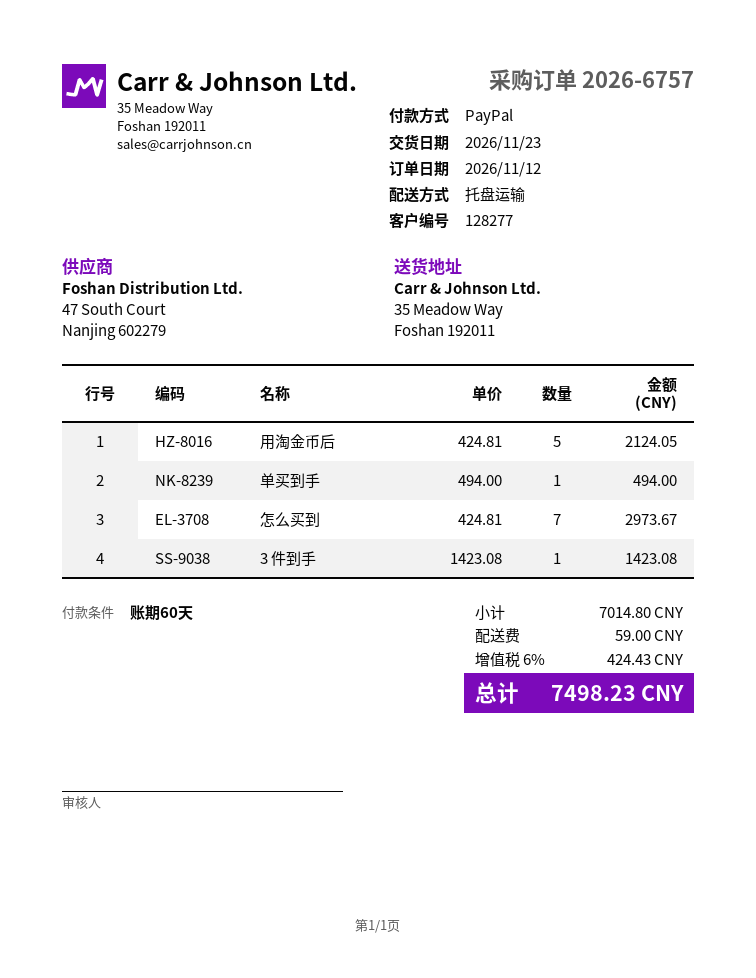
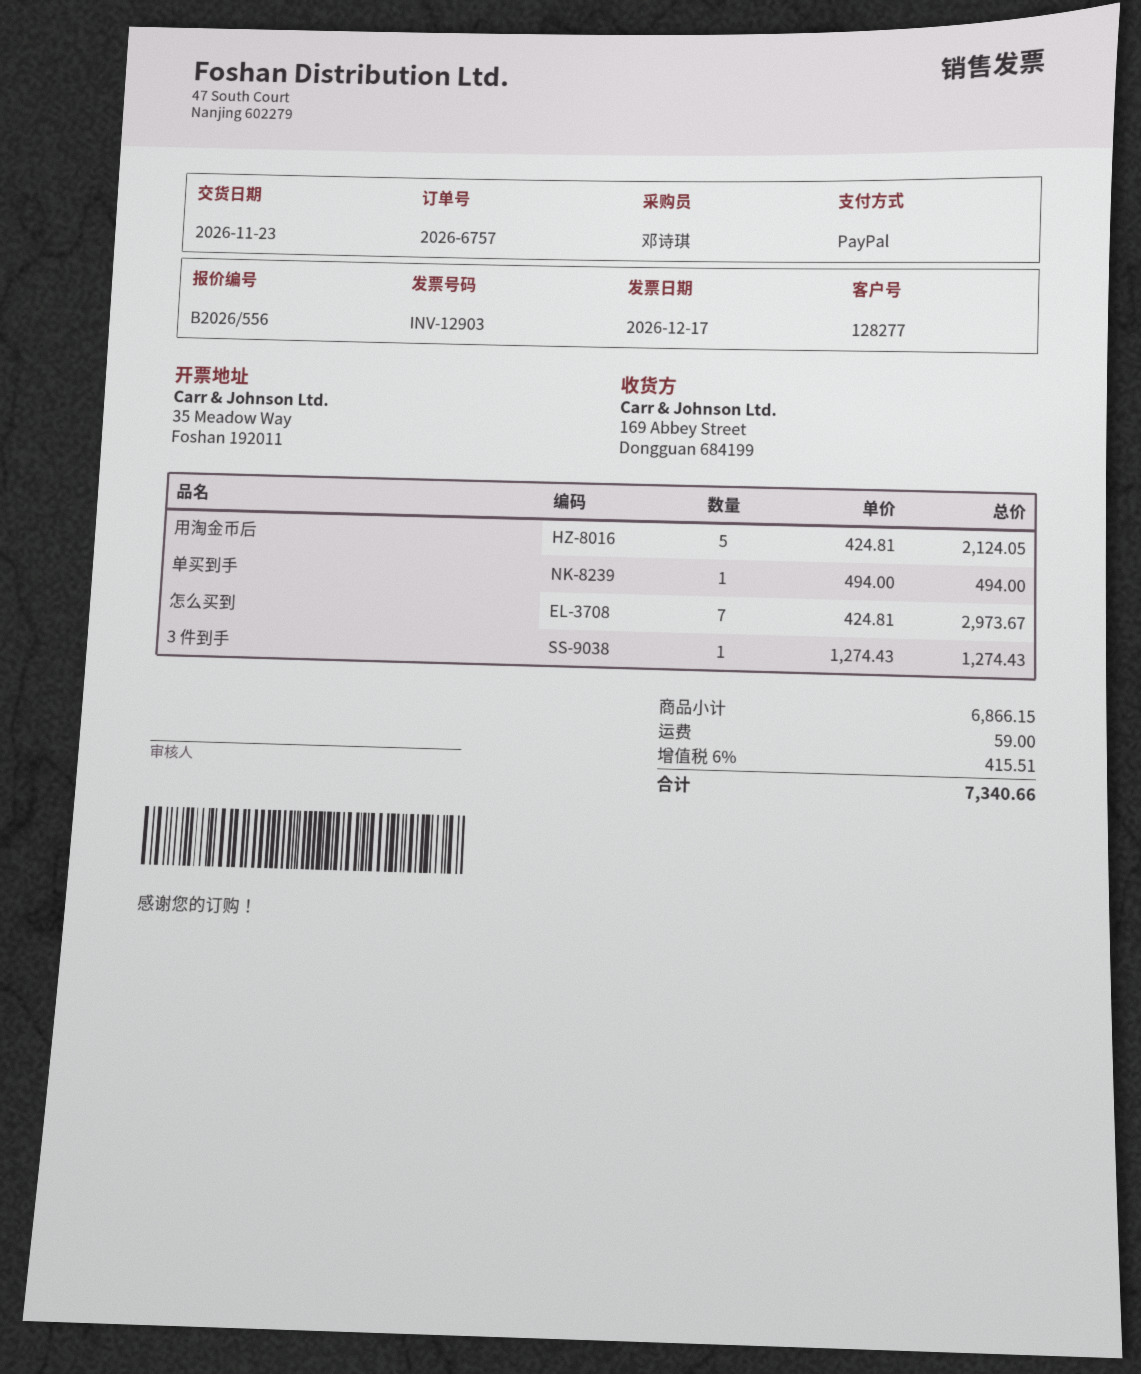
ship to: 35 Meadow Way, Foshan 192011 -> 169 Abbey Street, Dongguan 684199
3 件到手: 1 x 1423.08 = 1423.08 -> 1 x 1274.43 = 1274.43
subtotal: 7014.80 -> 6866.15
tax: 6% = 424.43 -> 6% = 415.51
total: 7498.23 -> 7340.66

